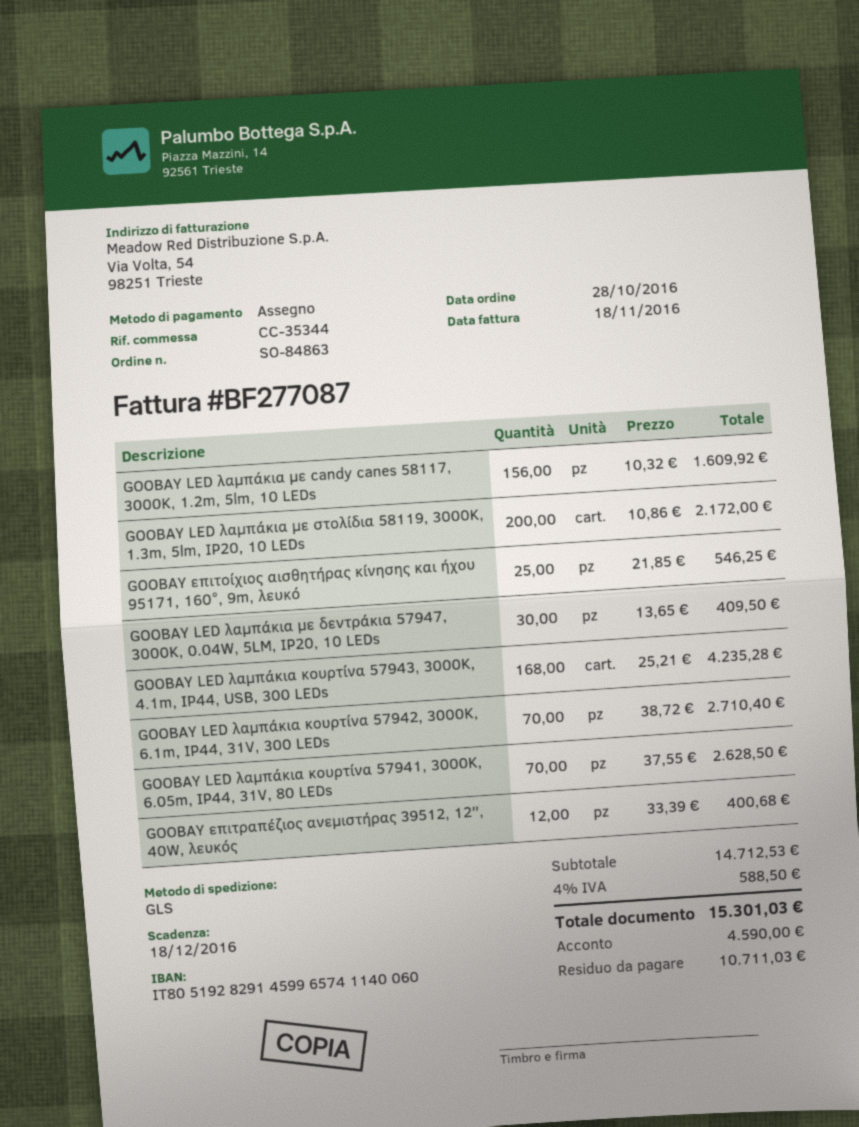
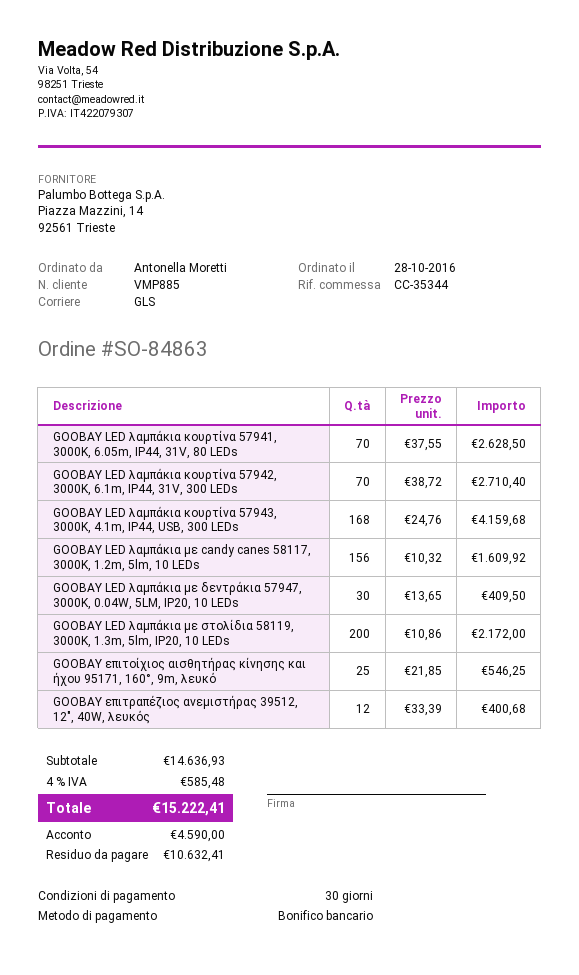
payment method: cheque -> bank transfer
GOOBAY LED λαμπάκια κουρτίνα 57943, 3000K, 4.1m, IP44, USB, 300 LEDs: 168 x 25.21 = 4235.28 -> 168 x 24.76 = 4159.68
subtotal: 14712.53 -> 14636.93
tax: 4% = 588.50 -> 4% = 585.48
total: 15301.03 -> 15222.41
balance: 10711.03 -> 10632.41

